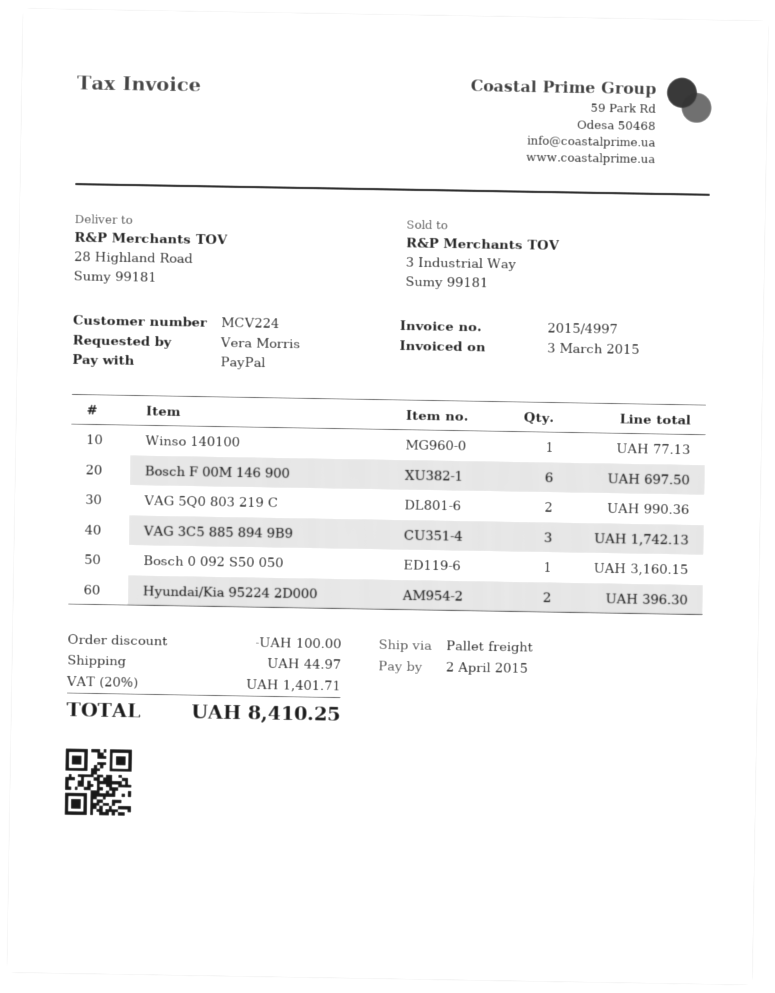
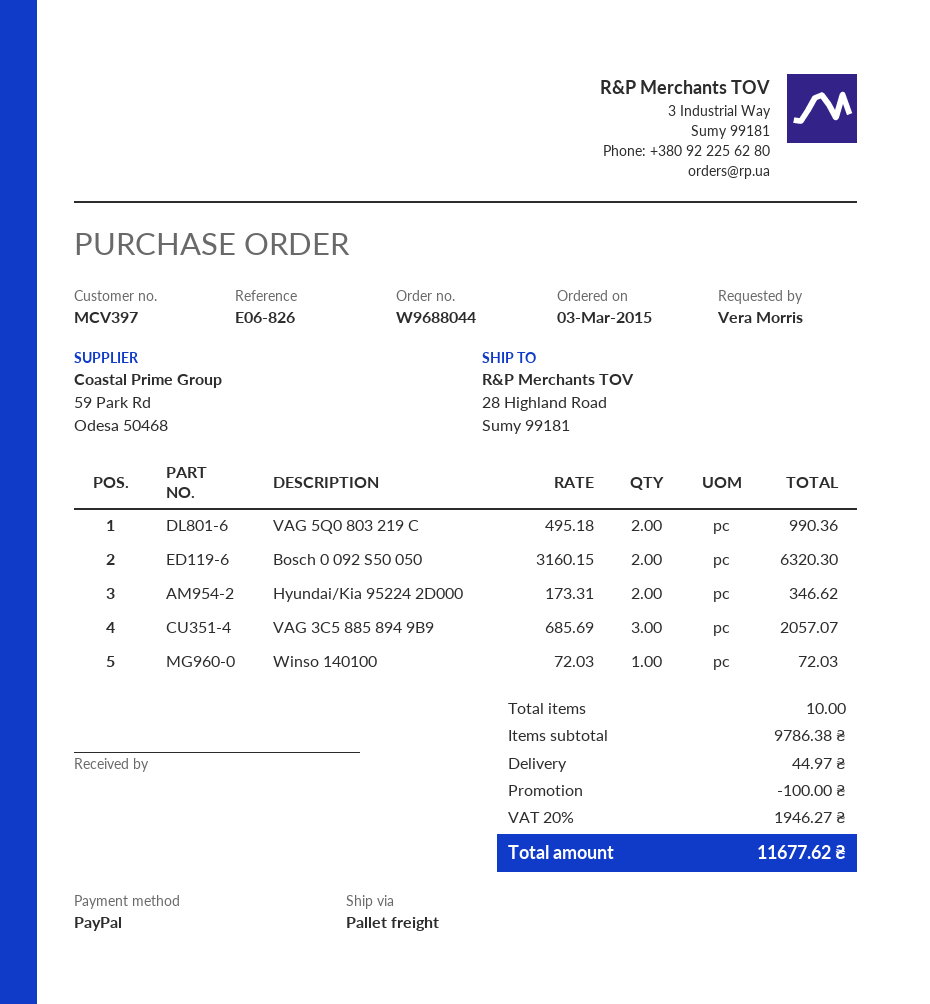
customer number: MCV224 -> MCV397
Winso 140100: 1 for 77.13 -> 1 for 72.03
Bosch F 00M 146 900: 6 for 697.50 -> none
VAG 3C5 885 894 9B9: 3 for 1742.13 -> 3 for 2057.07
Bosch 0 092 S50 050: 1 for 3160.15 -> 2 for 6320.30
Hyundai/Kia 95224 2D000: 2 for 396.30 -> 2 for 346.62
tax: 20% = 1401.71 -> 20% = 1946.27
total: 8410.25 -> 11677.62

